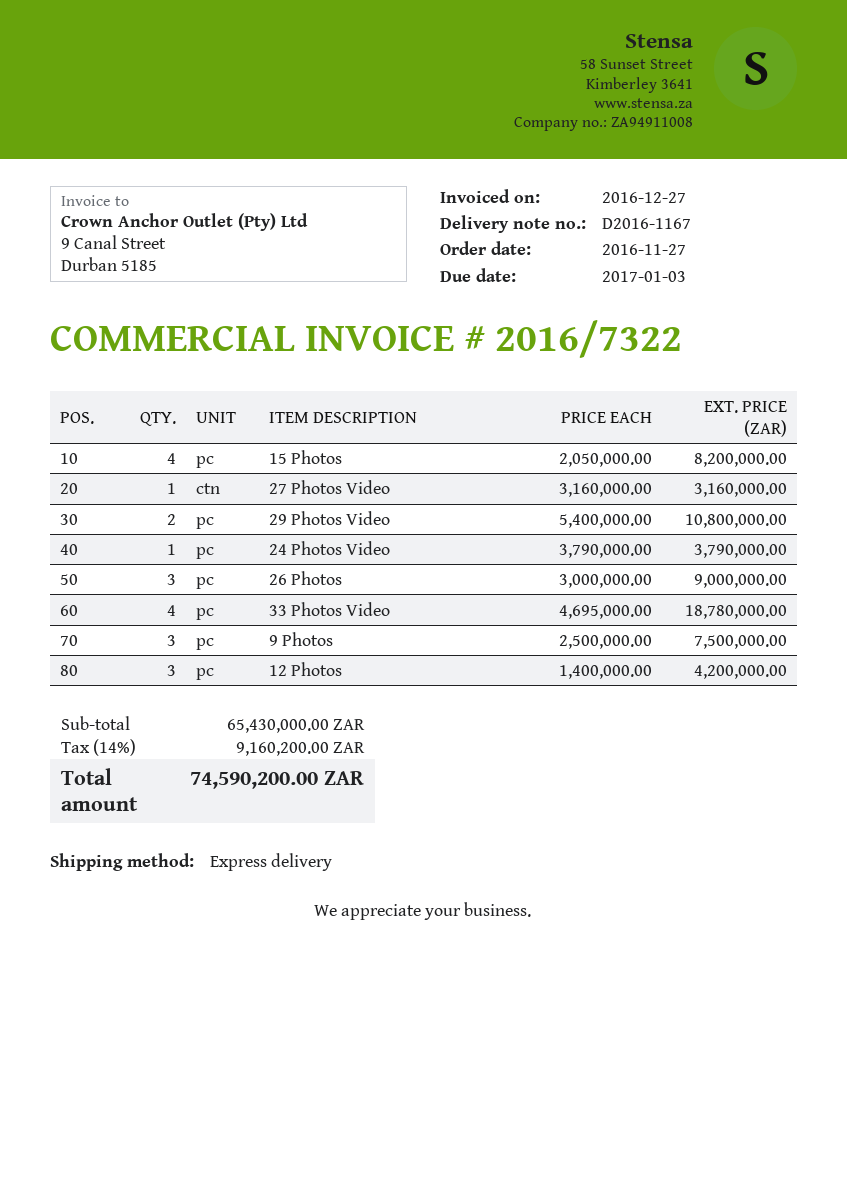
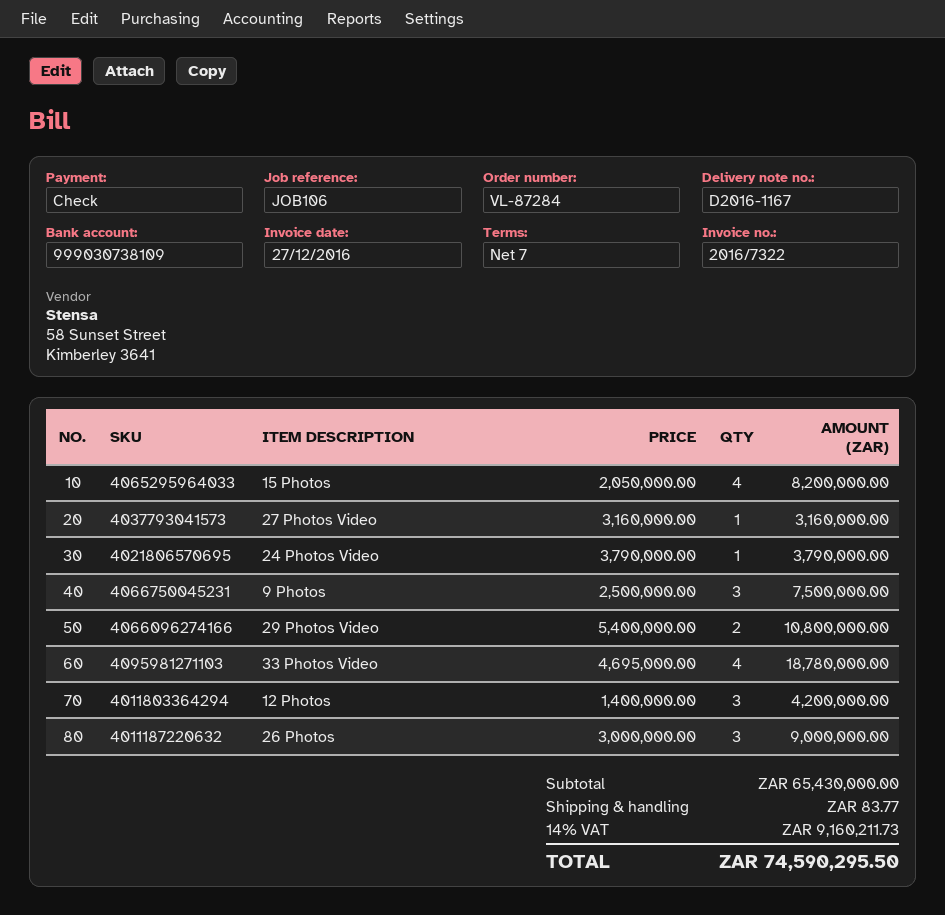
shipping: none -> 83.77
tax: 14% = 9160200.00 -> 14% = 9160211.73
total: 74590200.00 -> 74590295.50

